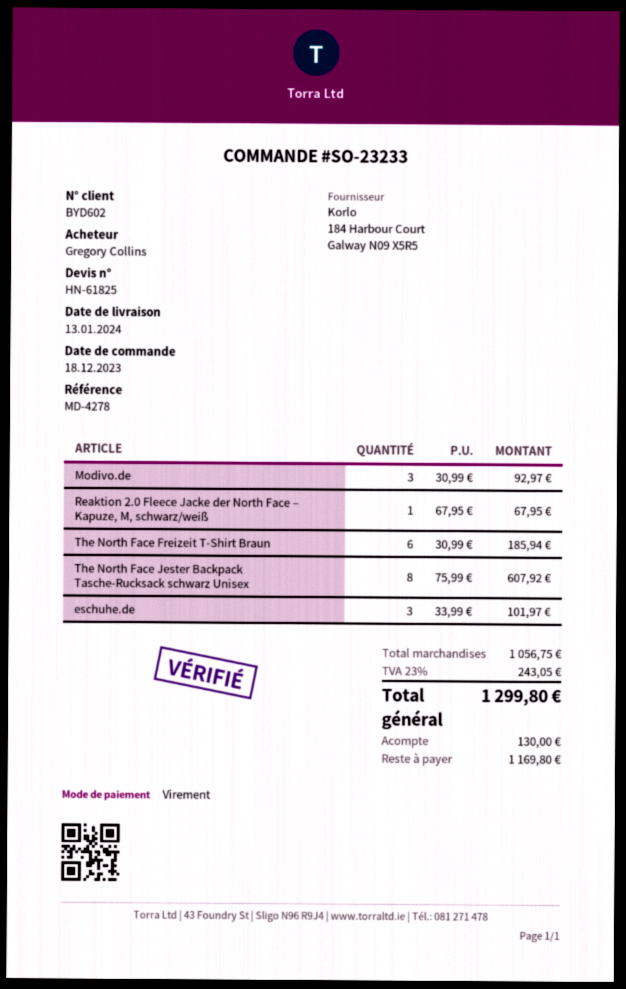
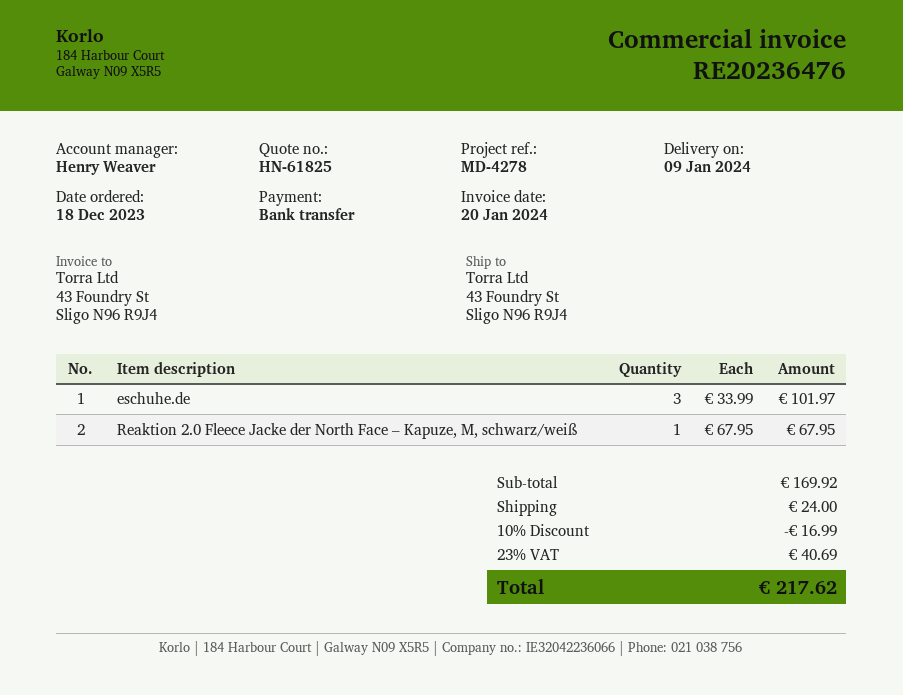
delivery date: 2024-01-13 -> 2024-01-09
Modivo.de: 3 x 30.99 = 92.97 -> none
The North Face Freizeit T-Shirt Braun: 6 x 30.99 = 185.94 -> none
The North Face Jester Backpack Tasche-Rucksack schwarz Unisex: 8 x 75.99 = 607.92 -> none
subtotal: 1056.75 -> 169.92
discount: none -> 10% = 16.99
shipping: none -> 24.00
tax: 23% = 243.05 -> 23% = 40.69
total: 1299.80 -> 217.62

